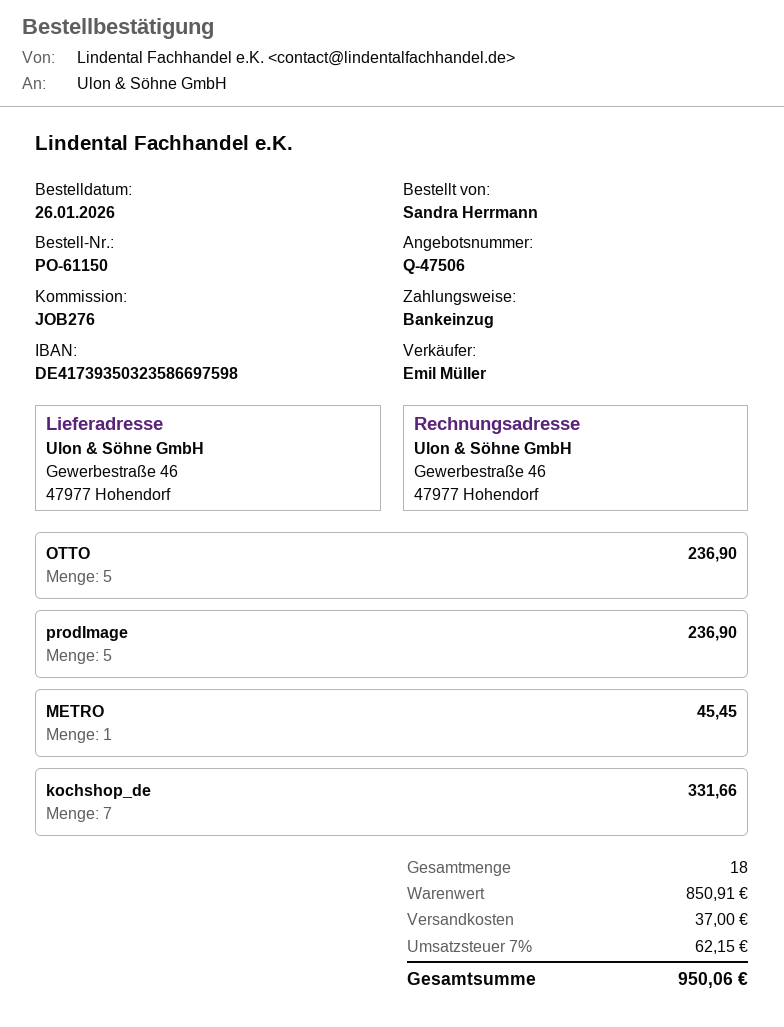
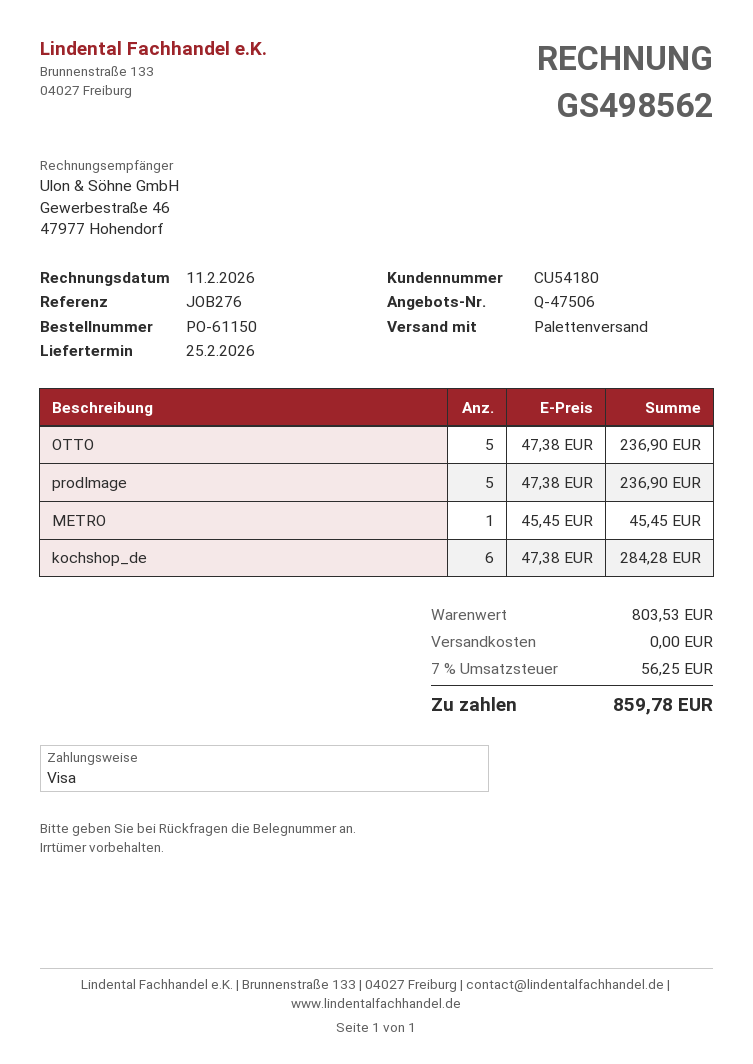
payment method: direct debit -> Visa
kochshop_de: 7 for 331.66 -> 6 for 284.28
subtotal: 850.91 -> 803.53
shipping: 37.00 -> 0.00
tax: 7% = 62.15 -> 7% = 56.25
total: 950.06 -> 859.78

